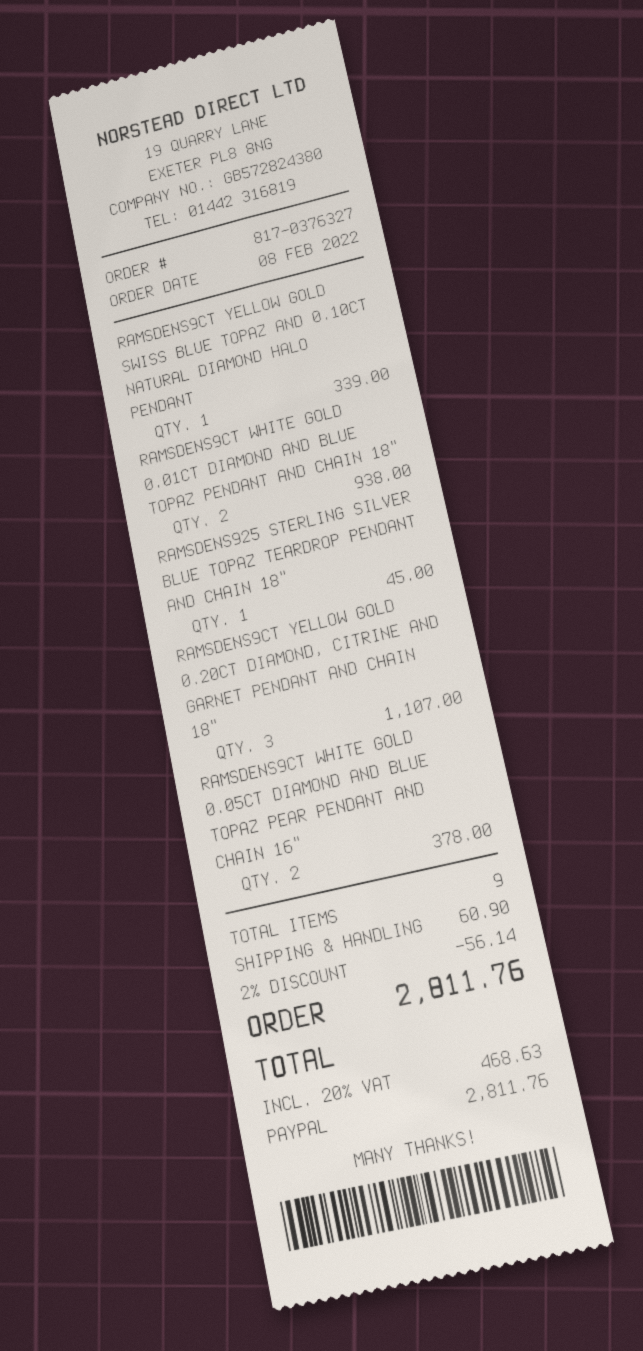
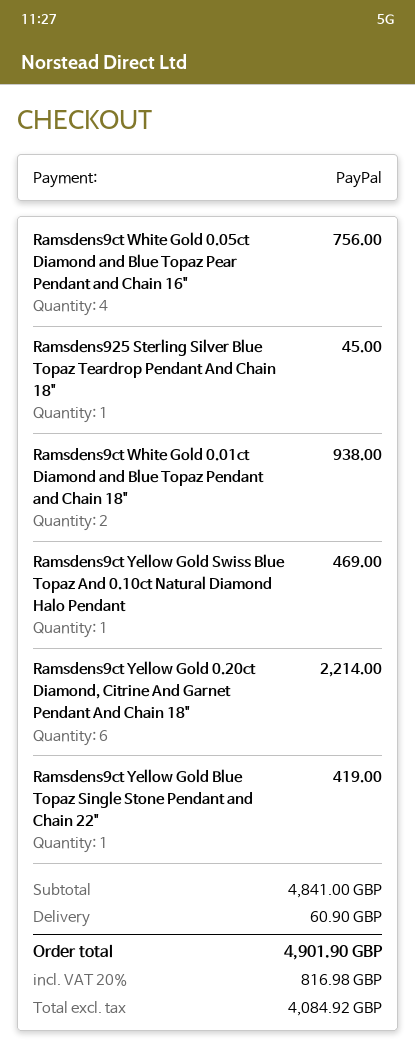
RAMSDENS9CT YELLOW GOLD SWISS BLUE TOPAZ AND 0.10CT NATURAL DIAMOND HALO PENDANT: 1 for 339.00 -> 1 for 469.00
RAMSDENS9CT YELLOW GOLD 0.20CT DIAMOND, CITRINE AND GARNET PENDANT AND CHAIN 18": 3 for 1107.00 -> 6 for 2214.00
RAMSDENS9CT WHITE GOLD 0.05CT DIAMOND AND BLUE TOPAZ PEAR PENDANT AND CHAIN 16": 2 for 378.00 -> 4 for 756.00
Ramsdens9ct Yellow Gold Blue Topaz Single Stone Pendant and Chain 22": none -> 1 for 419.00
discount: 2% = 56.14 -> none
tax: 20% = 468.63 -> 20% = 816.98
total: 2811.76 -> 4901.90

